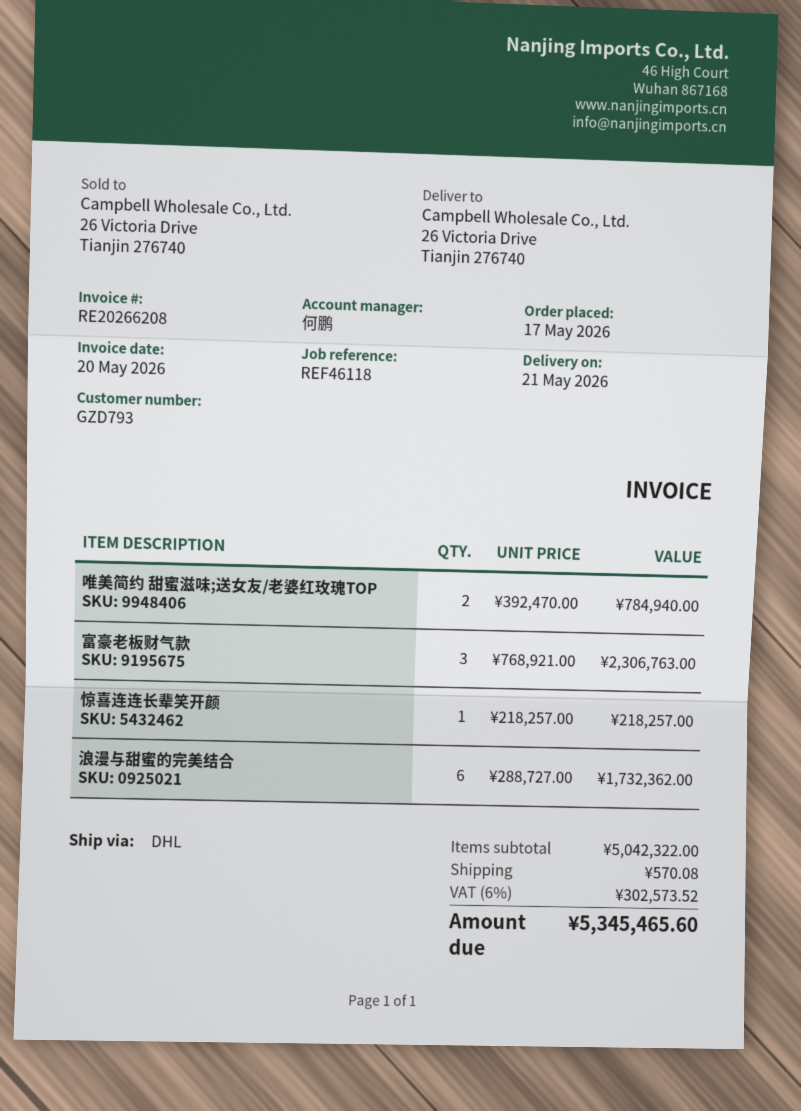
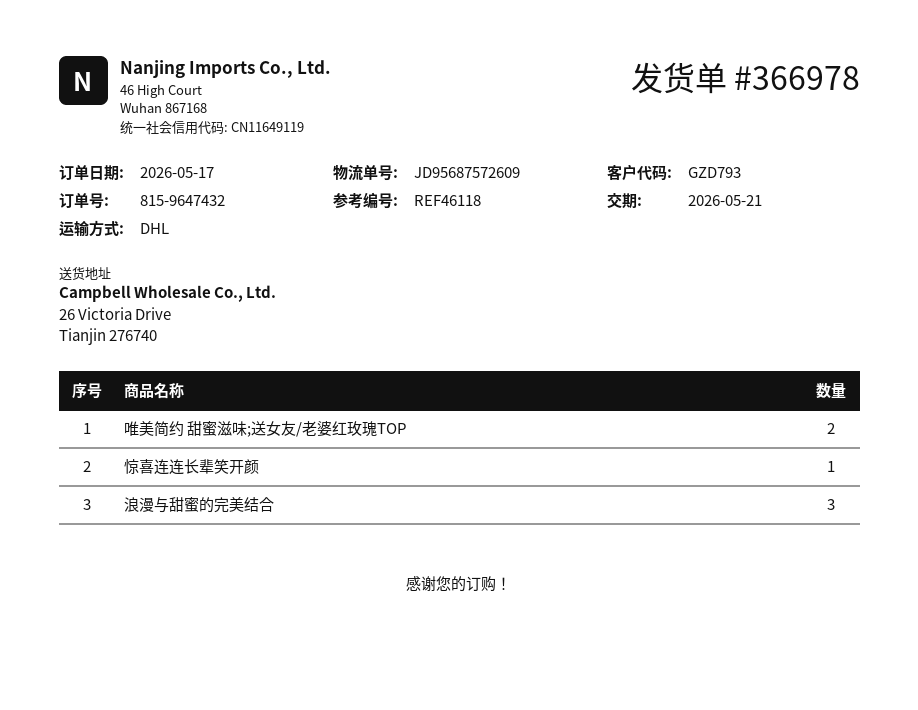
富豪老板财气款: 3 -> none
浪漫与甜蜜的完美结合: 6 -> 3

